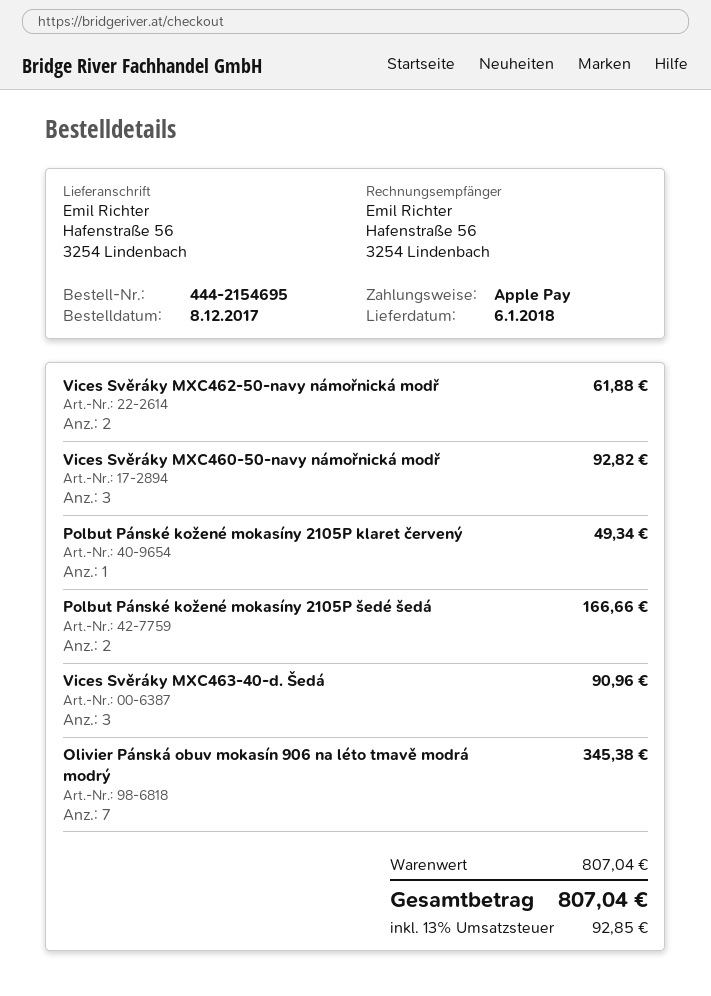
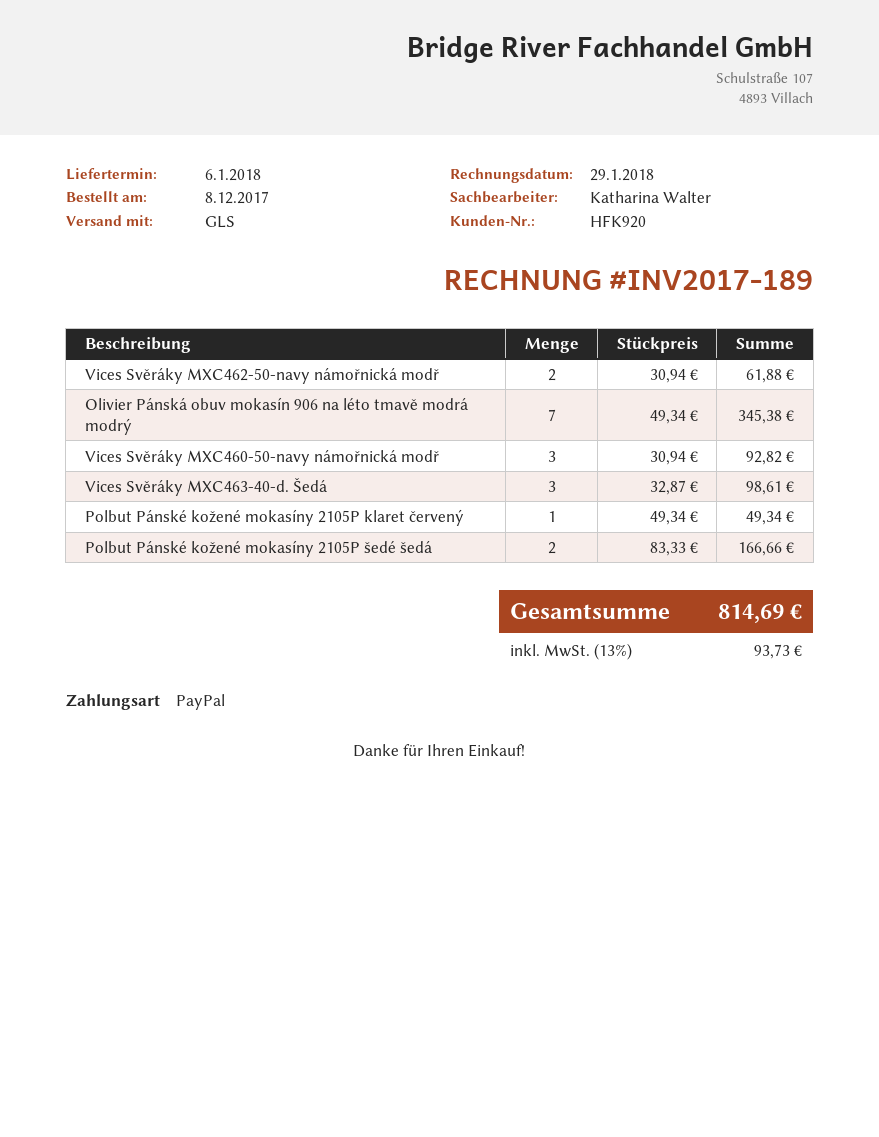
payment method: Apple Pay -> PayPal
Vices Svěráky MXC463-40-d. Šedá: 3 for 90.96 -> 3 for 98.61
tax: 13% = 92.85 -> 13% = 93.73
total: 807.04 -> 814.69

